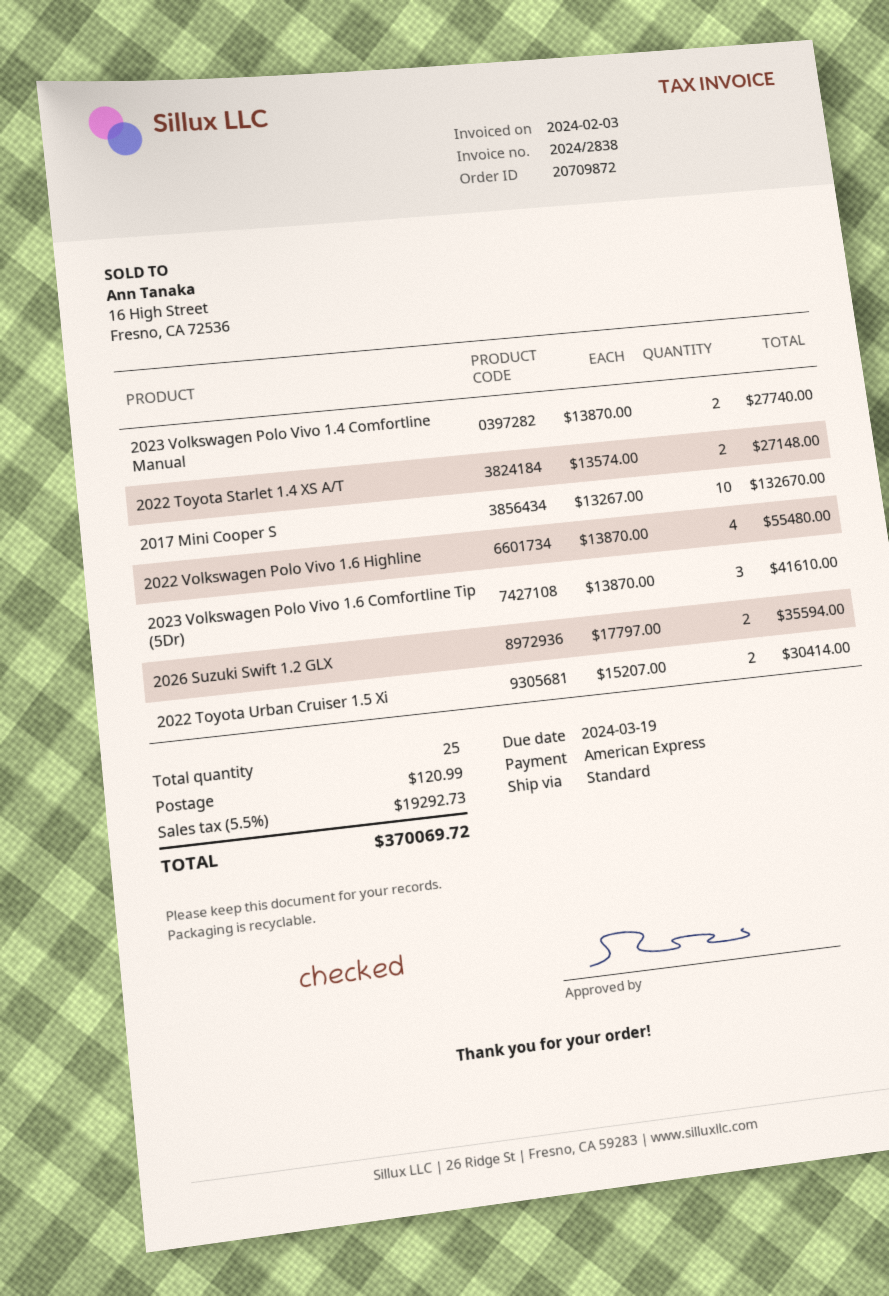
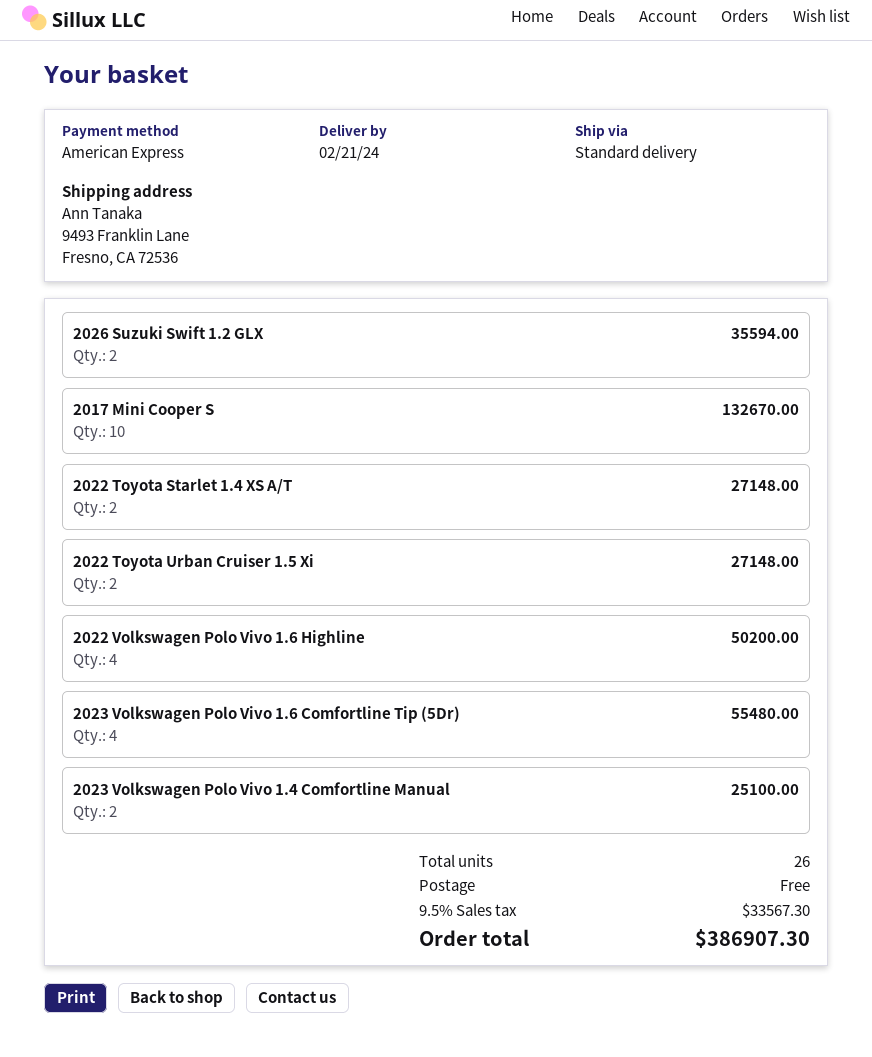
2023 Volkswagen Polo Vivo 1.4 Comfortline Manual: 2 for 27740.00 -> 2 for 25100.00
2022 Volkswagen Polo Vivo 1.6 Highline: 4 for 55480.00 -> 4 for 50200.00
2023 Volkswagen Polo Vivo 1.6 Comfortline Tip (5Dr): 3 for 41610.00 -> 4 for 55480.00
2022 Toyota Urban Cruiser 1.5 Xi: 2 for 30414.00 -> 2 for 27148.00
total quantity: 25 -> 26
shipping: 120.99 -> 0.00
tax: 5.5% = 19292.73 -> 9.5% = 33567.30
total: 370069.72 -> 386907.30

